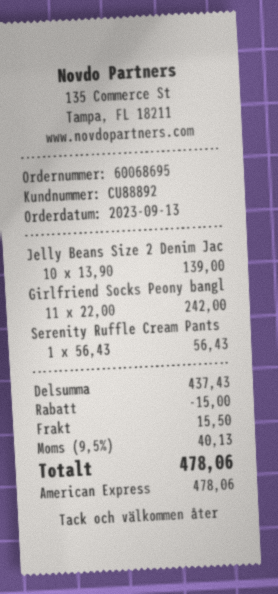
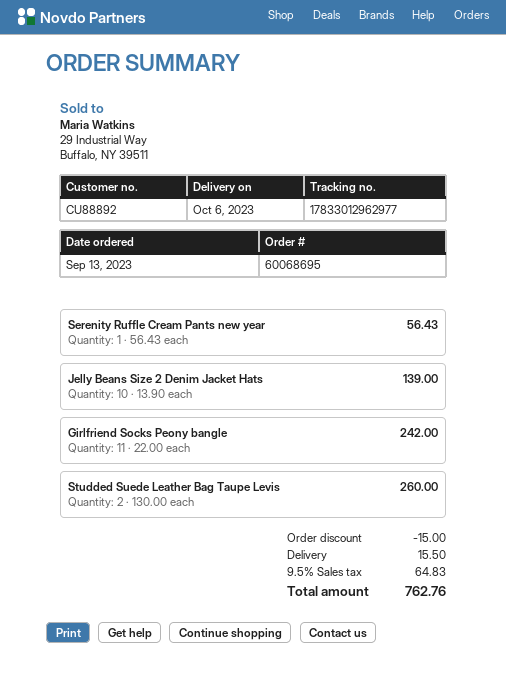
Studded Suede Leather Bag Taupe Levis: none -> 2 x 130.00 = 260.00
tax: 9.5% = 40.13 -> 9.5% = 64.83
total: 478.06 -> 762.76

